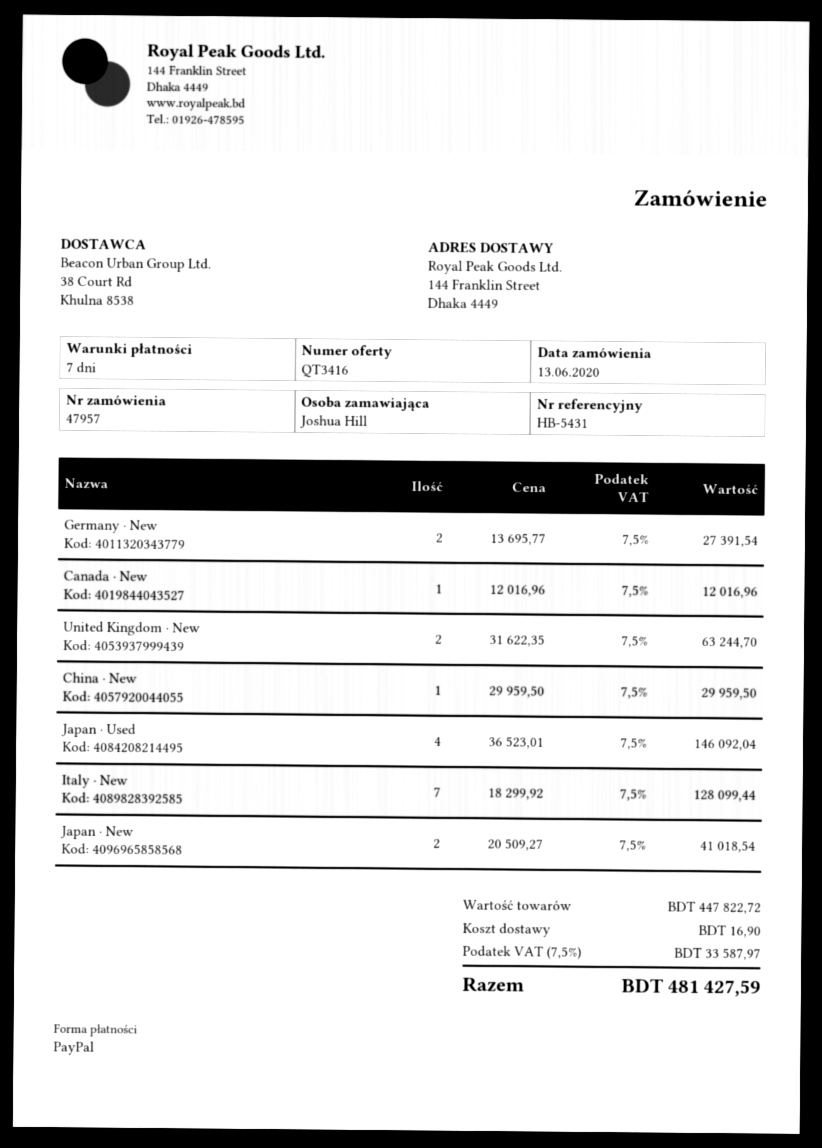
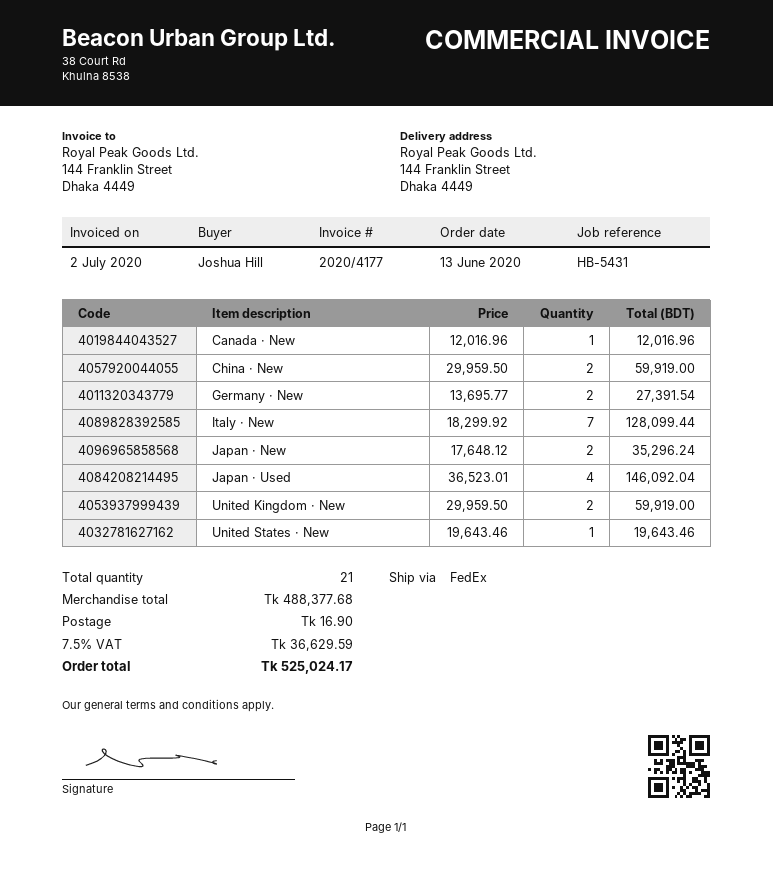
United Kingdom · New: 2 x 31622.35 = 63244.70 -> 2 x 29959.50 = 59919.00
China · New: 1 x 29959.50 = 29959.50 -> 2 x 29959.50 = 59919.00
Japan · New: 2 x 20509.27 = 41018.54 -> 2 x 17648.12 = 35296.24
United States · New: none -> 1 x 19643.46 = 19643.46
subtotal: 447822.72 -> 488377.68
tax: 7.5% = 33587.97 -> 7.5% = 36629.59
total: 481427.59 -> 525024.17

